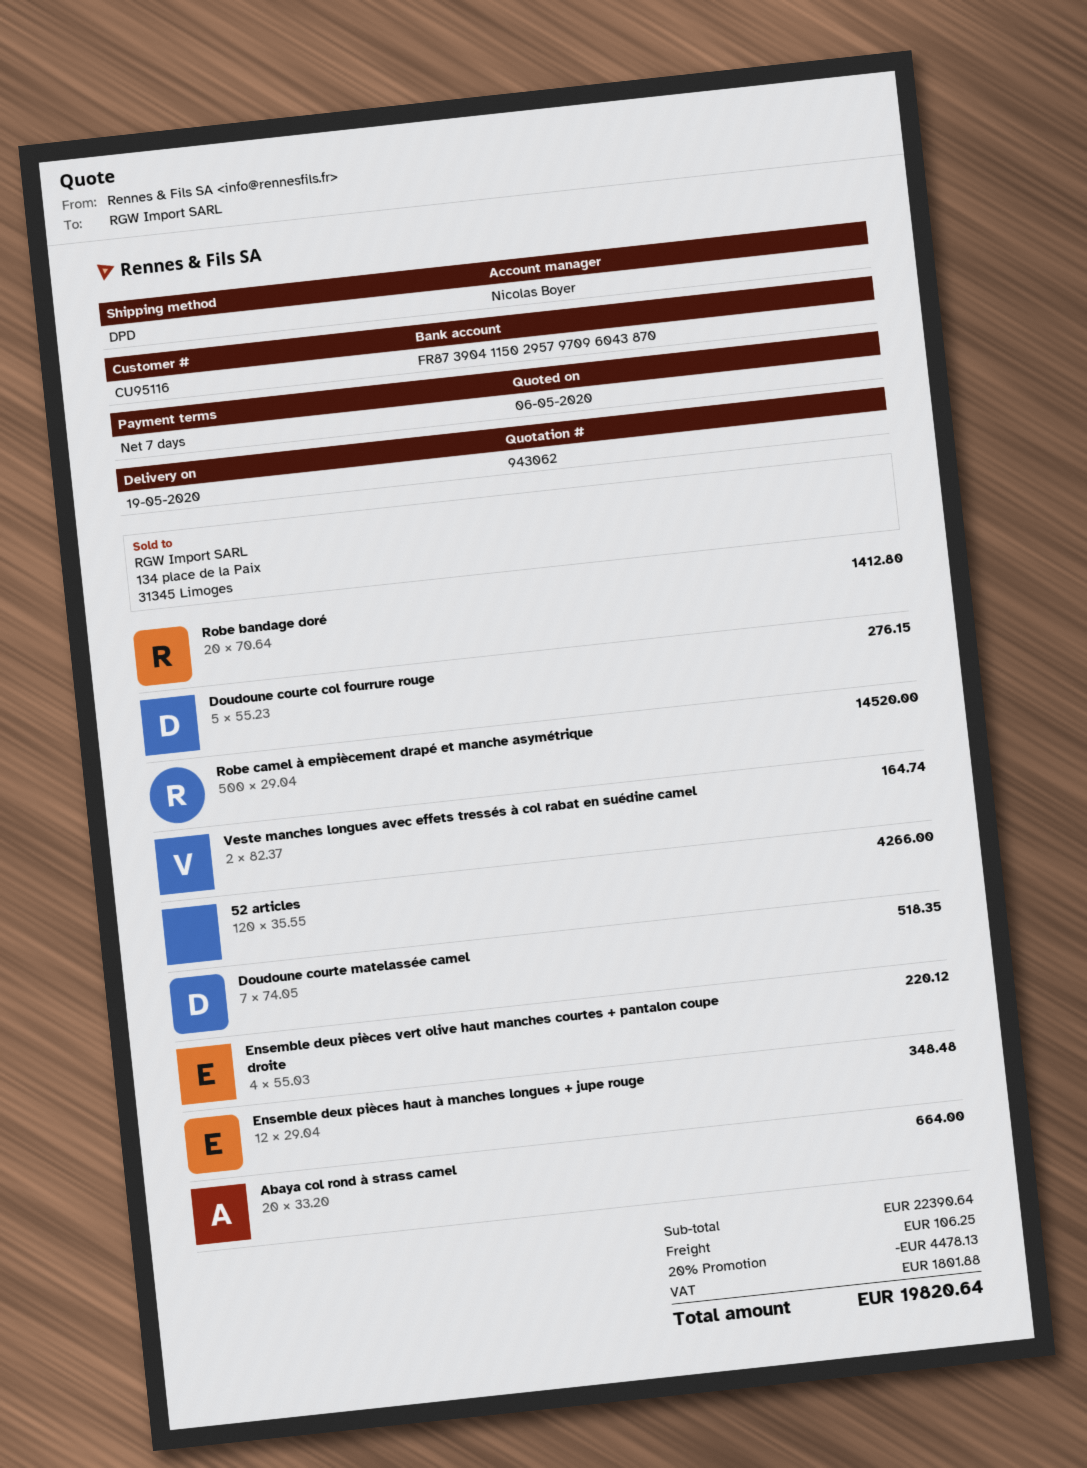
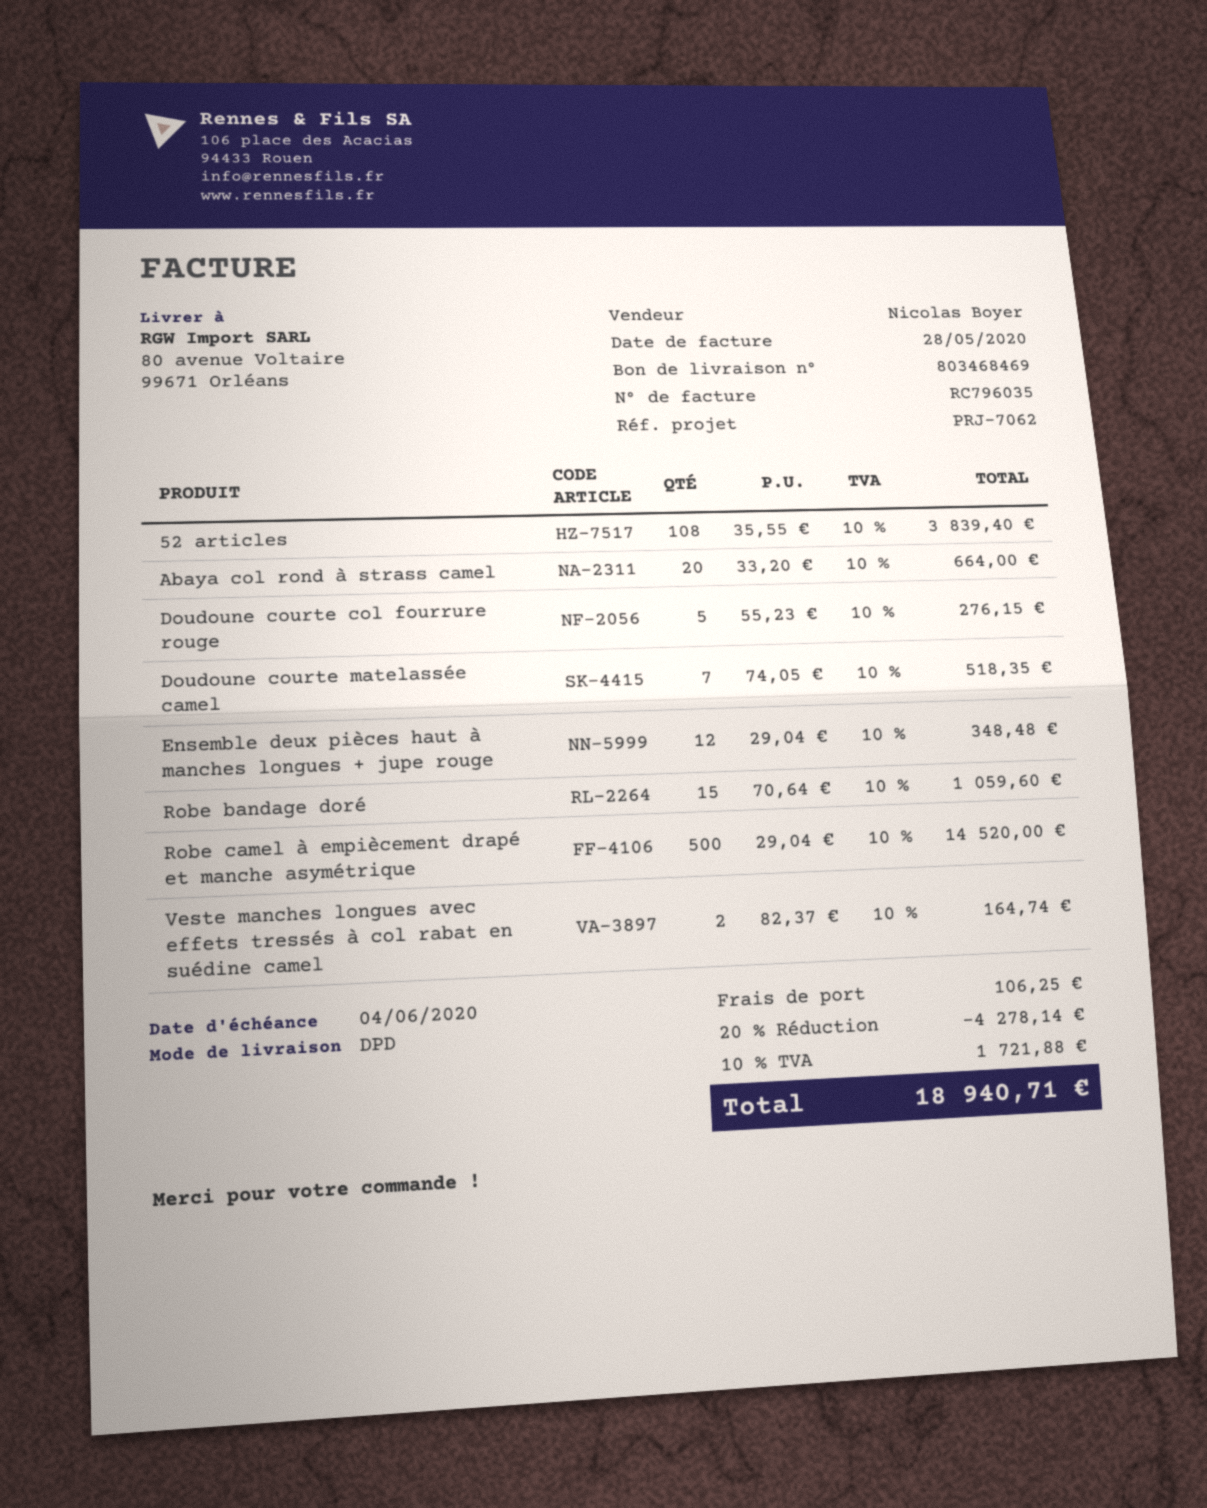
Robe bandage doré: 20 x 70.64 = 1412.80 -> 15 x 70.64 = 1059.60
52 articles: 120 x 35.55 = 4266.00 -> 108 x 35.55 = 3839.40
Ensemble deux pièces vert olive haut manches courtes + pantalon coupe droite: 4 x 55.03 = 220.12 -> none
discount: 20% = 4478.13 -> 20% = 4278.14
tax: 1801.88 -> 1721.88
total: 19820.64 -> 18940.71

